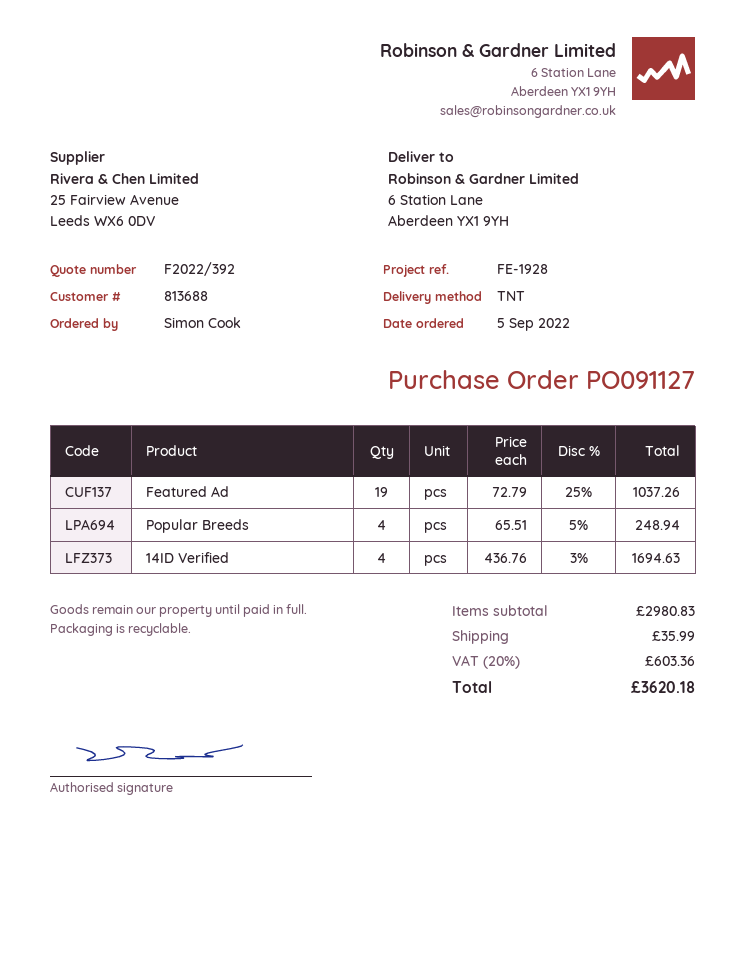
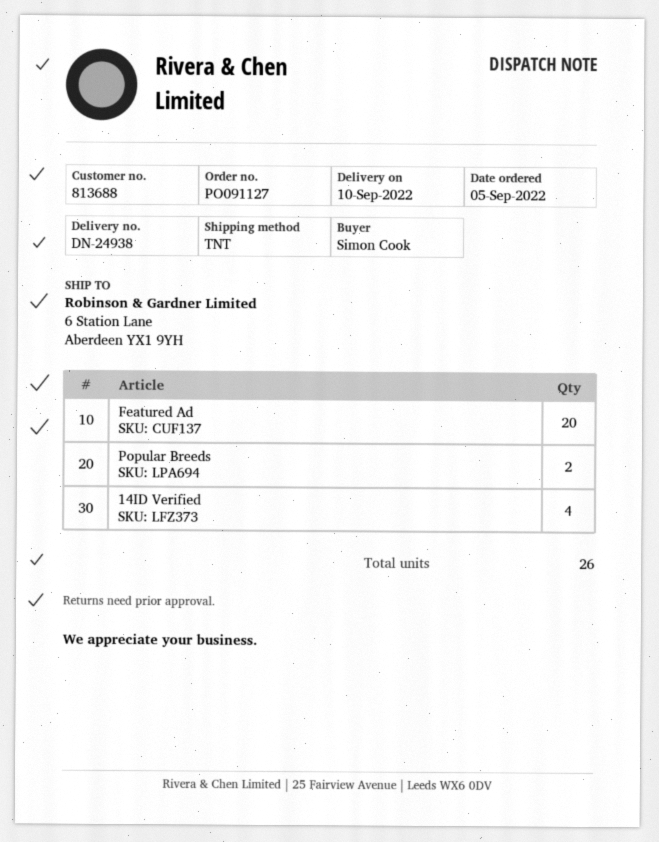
Featured Ad: 19 -> 20
Popular Breeds: 4 -> 2

